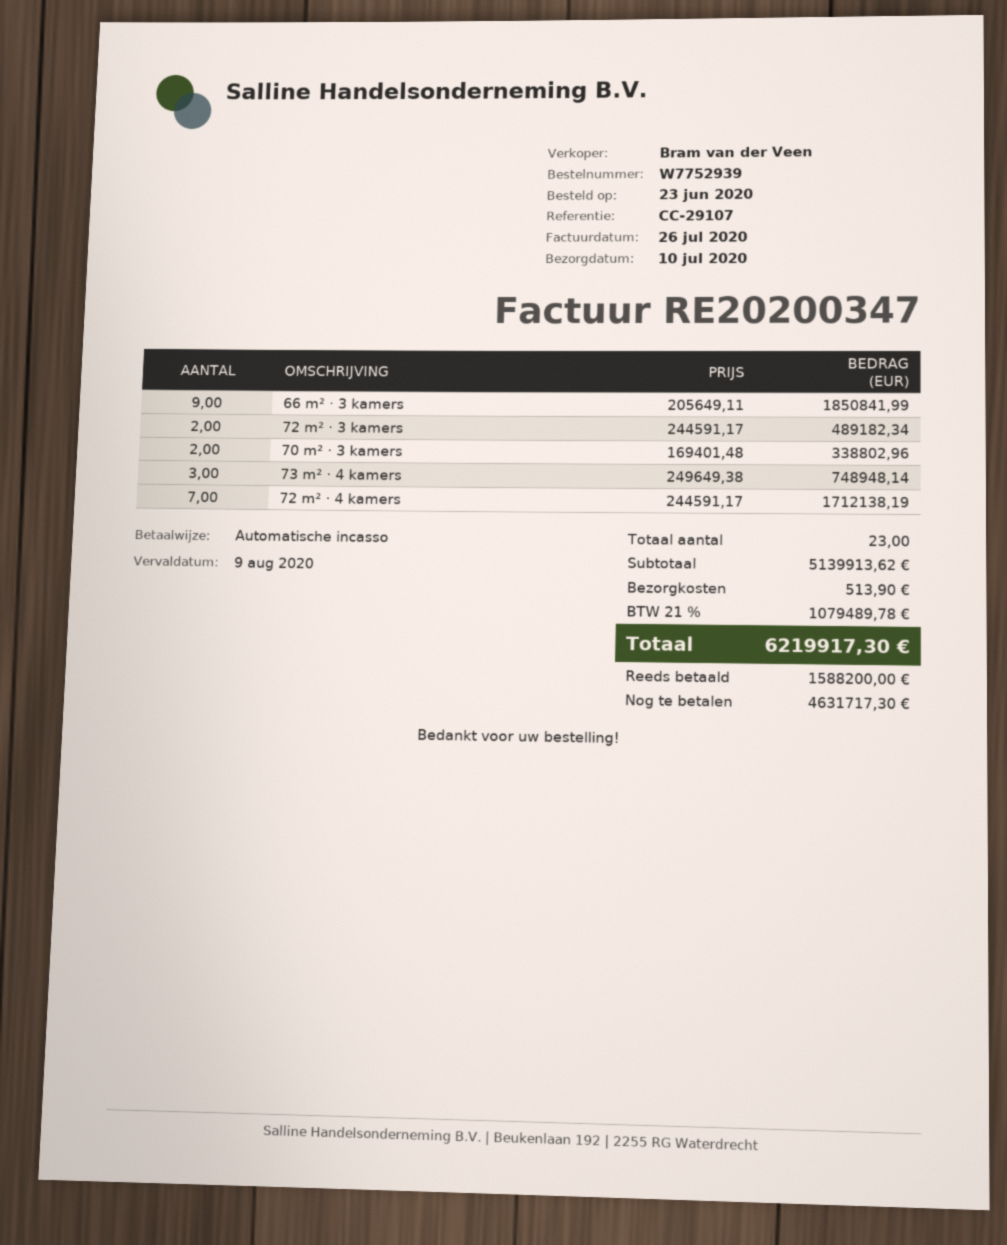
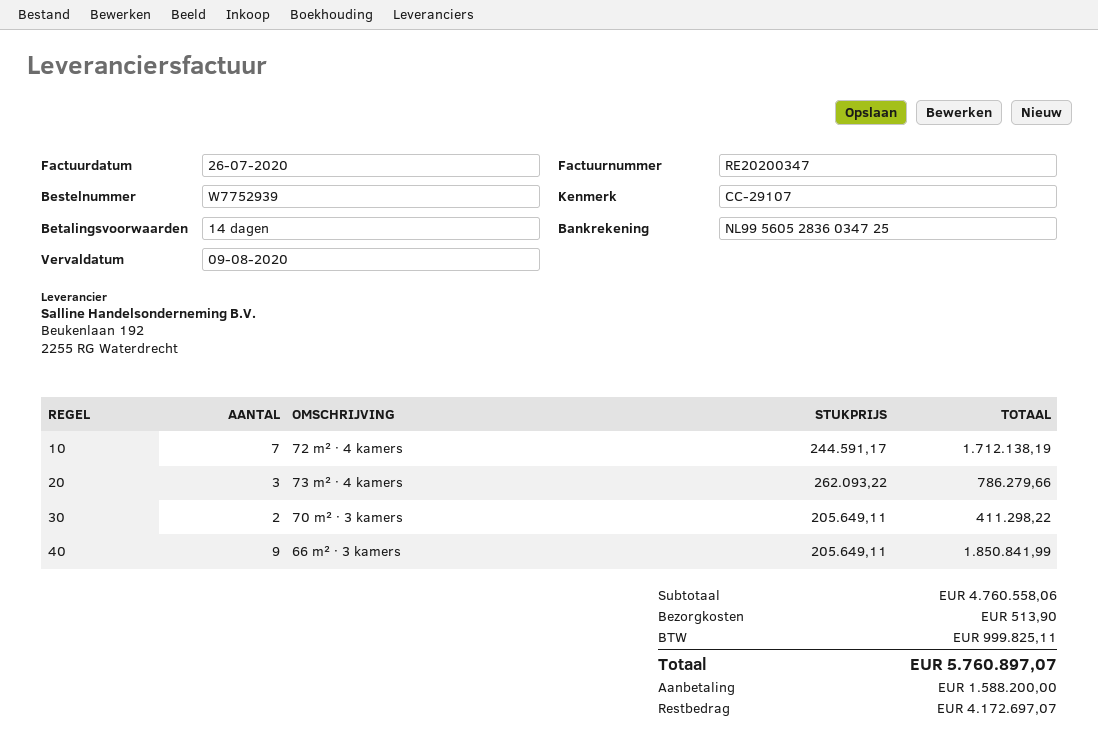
72 m² · 3 kamers: 2 x 244591.17 = 489182.34 -> none
70 m² · 3 kamers: 2 x 169401.48 = 338802.96 -> 2 x 205649.11 = 411298.22
73 m² · 4 kamers: 3 x 249649.38 = 748948.14 -> 3 x 262093.22 = 786279.66
subtotal: 5139913.62 -> 4760558.06
tax: 1079489.78 -> 999825.11
total: 6219917.30 -> 5760897.07
balance: 4631717.30 -> 4172697.07

